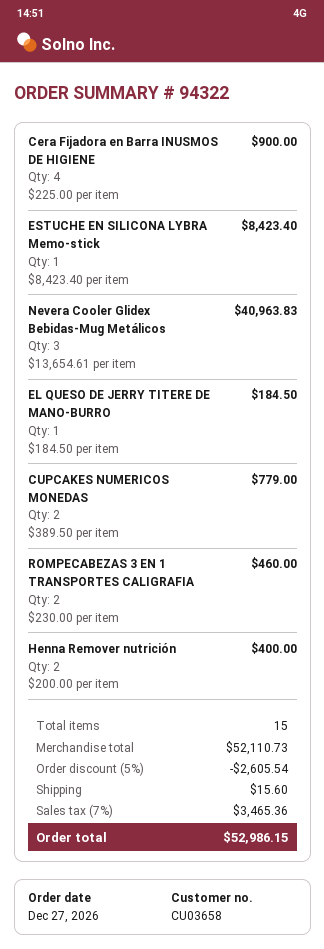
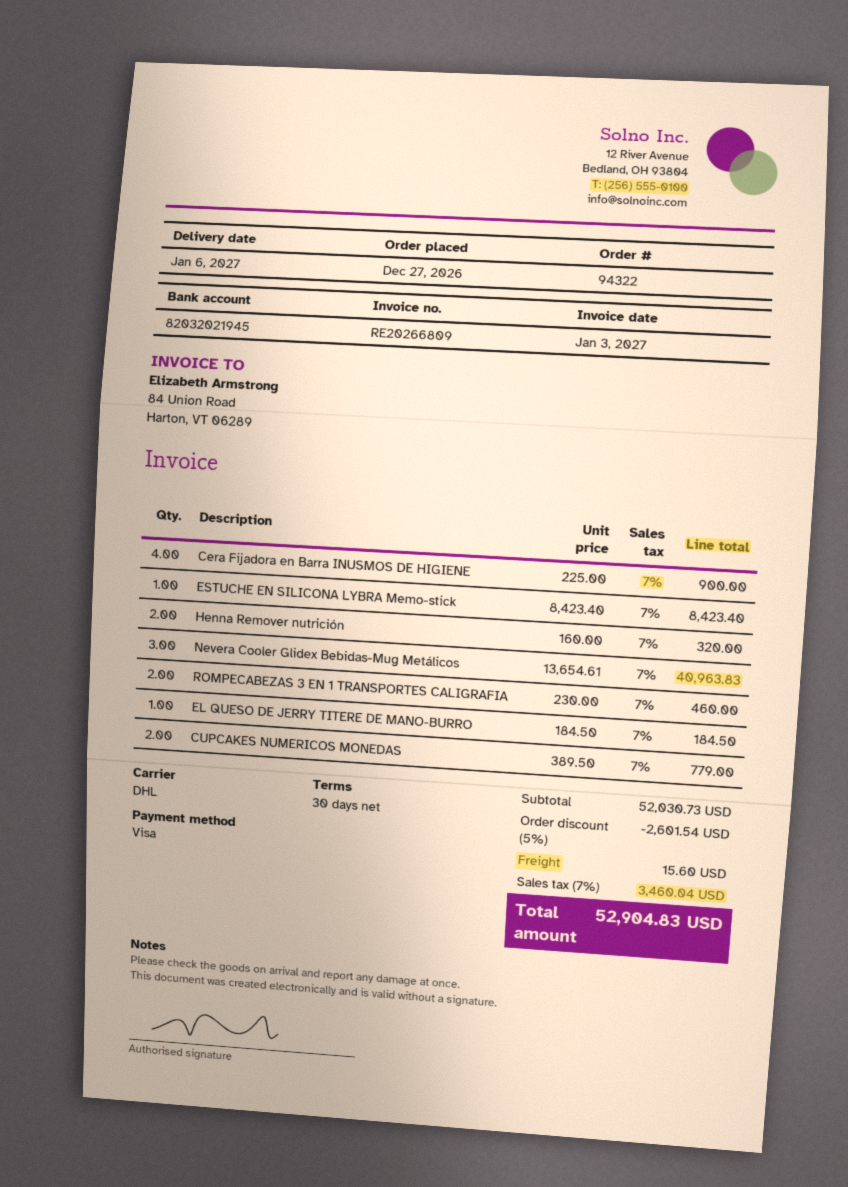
Henna Remover nutrición: 2 x 200.00 = 400.00 -> 2 x 160.00 = 320.00
subtotal: 52110.73 -> 52030.73
discount: 5% = 2605.54 -> 5% = 2601.54
tax: 7% = 3465.36 -> 7% = 3460.04
total: 52986.15 -> 52904.83

